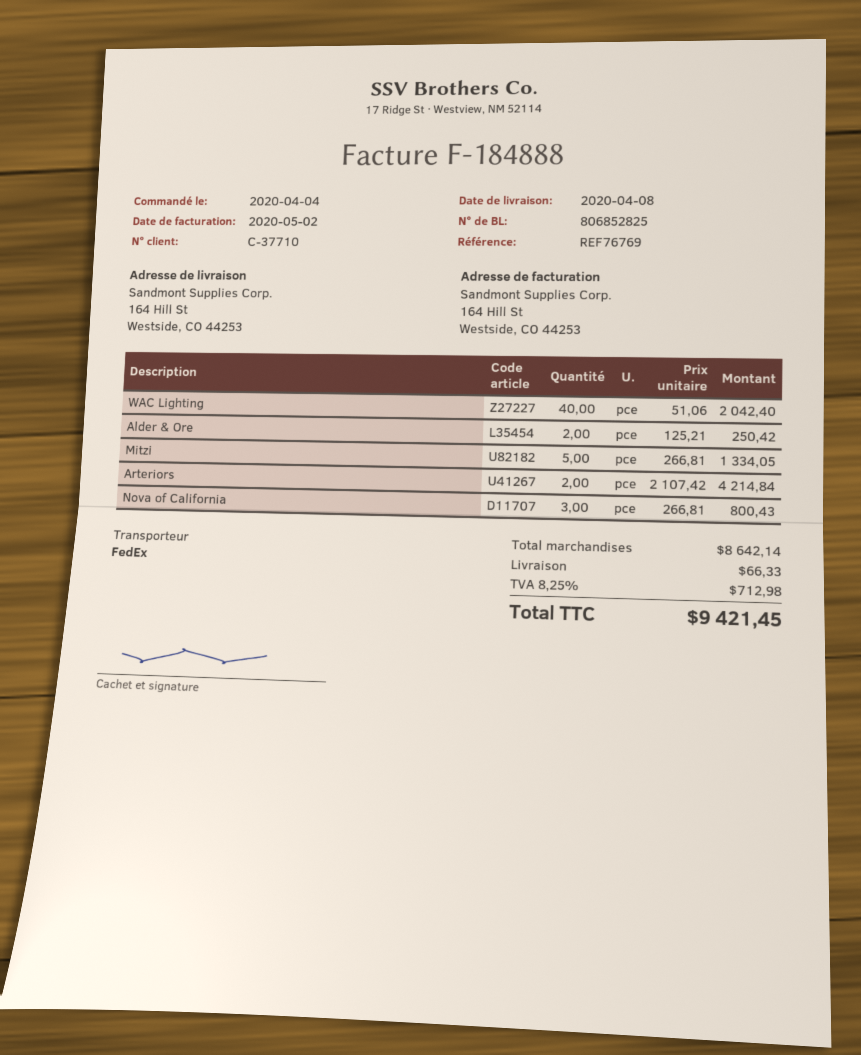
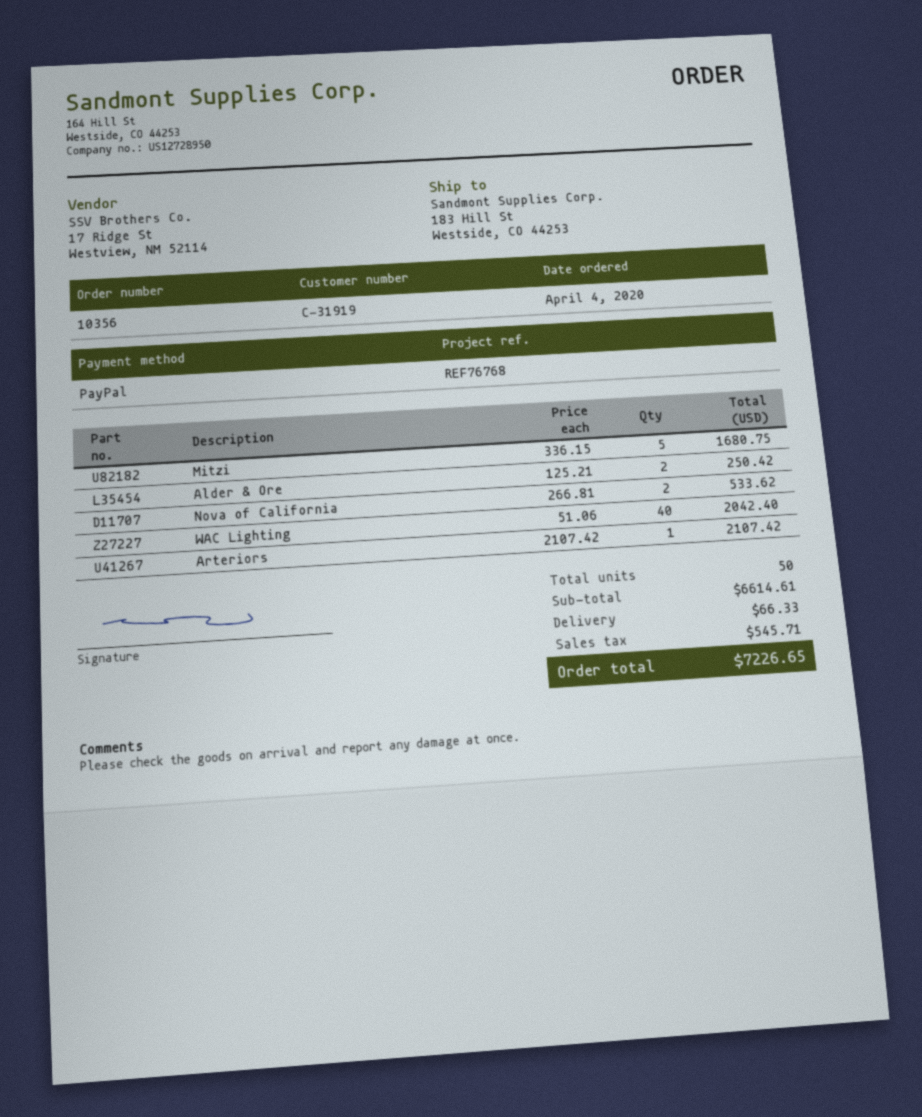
customer number: C-37710 -> C-31919
reference: REF76769 -> REF76768
ship to: 164 Hill St, Westside, CO 44253 -> 183 Hill St, Westside, CO 44253
Mitzi: 5 x 266.81 = 1334.05 -> 5 x 336.15 = 1680.75
Arteriors: 2 x 2107.42 = 4214.84 -> 1 x 2107.42 = 2107.42
Nova of California: 3 x 266.81 = 800.43 -> 2 x 266.81 = 533.62
subtotal: 8642.14 -> 6614.61
tax: 712.98 -> 545.71
total: 9421.45 -> 7226.65

